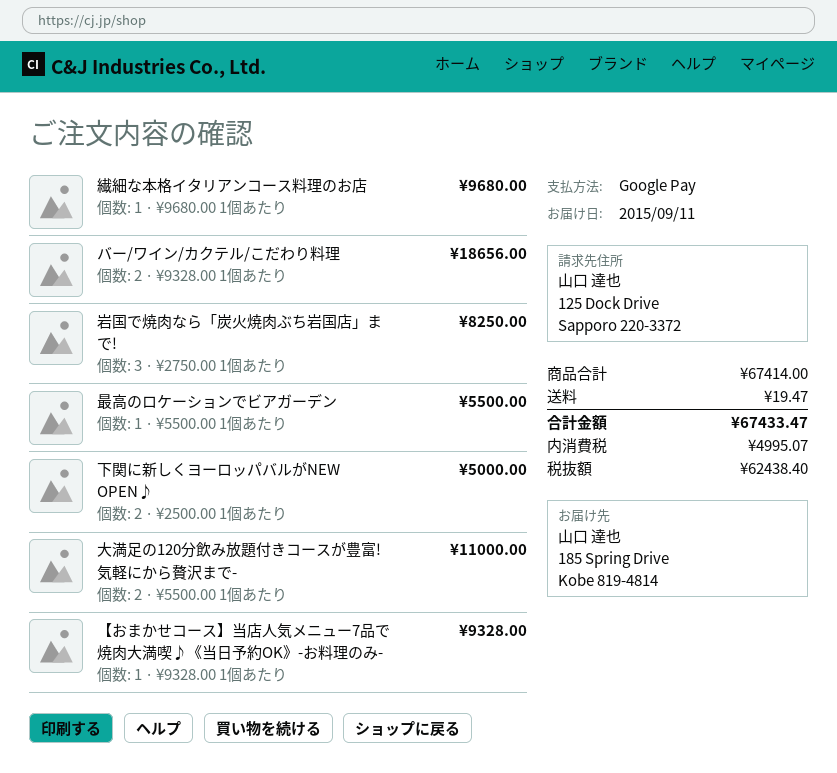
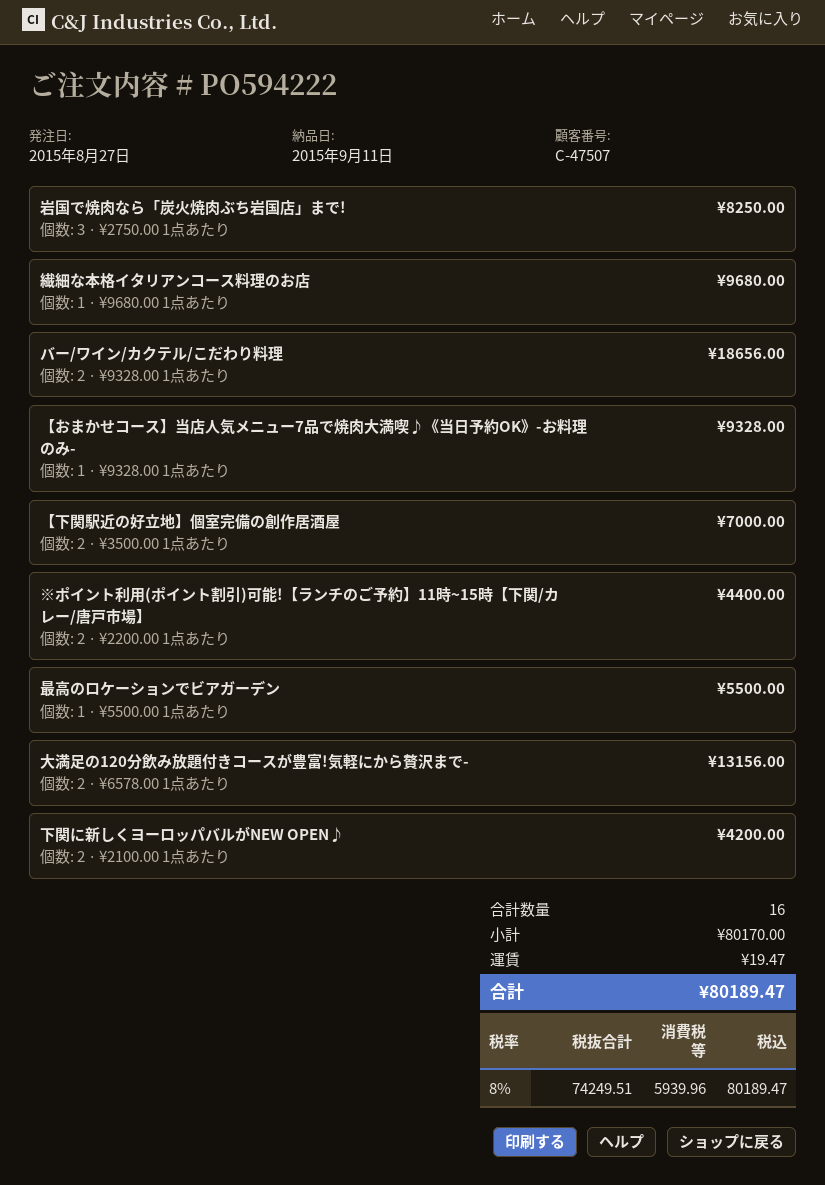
下関に新しくヨーロッパバルがNEW OPEN♪: 2 x 2500.00 = 5000.00 -> 2 x 2100.00 = 4200.00
大満足の120分飲み放題付きコースが豊富!気軽にから贅沢まで-: 2 x 5500.00 = 11000.00 -> 2 x 6578.00 = 13156.00
【下関駅近の好立地】個室完備の創作居酒屋: none -> 2 x 3500.00 = 7000.00
※ポイント利用(ポイント割引)可能!【ランチのご予約】11時~15時【下関/カレー/唐戸市場】: none -> 2 x 2200.00 = 4400.00
subtotal: 67414.00 -> 80170.00
net: 62438.40 -> 74249.51
tax: 4995.07 -> 5939.96
total: 67433.47 -> 80189.47

